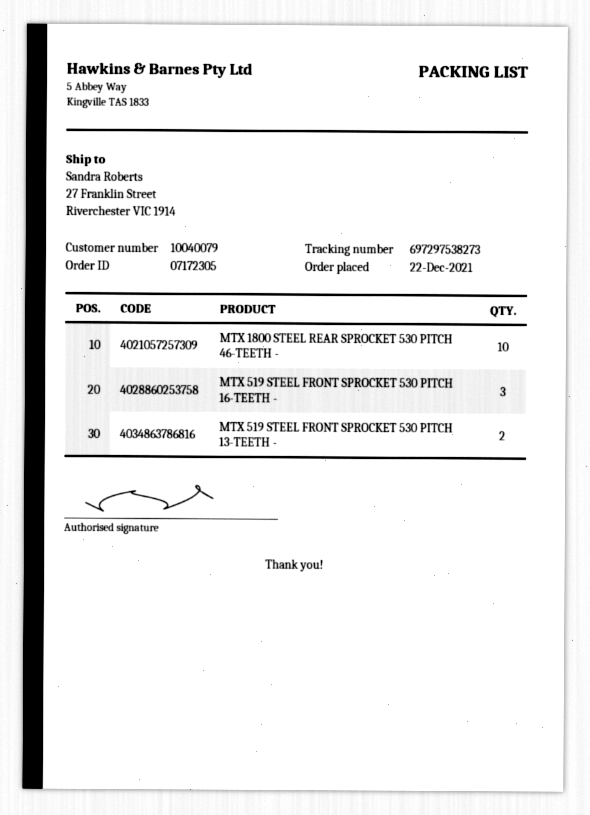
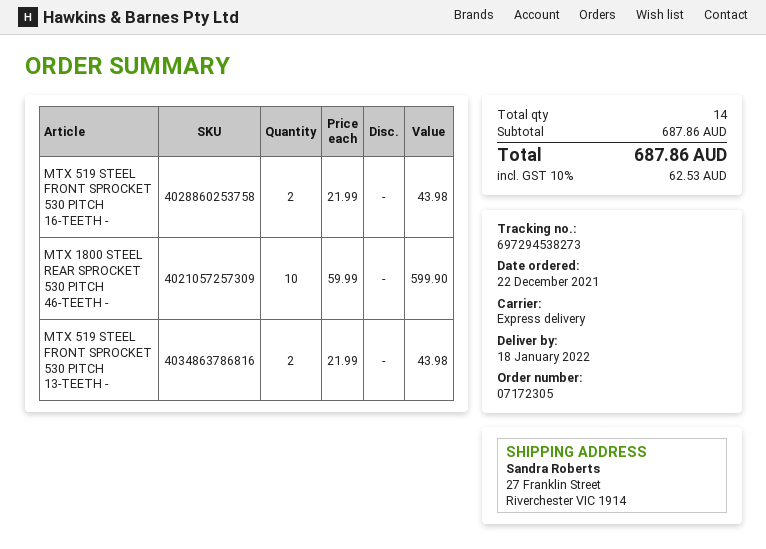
tracking number: 697297538273 -> 697294538273
MTX 519 STEEL FRONT SPROCKET 530 PITCH 16-TEETH -: 3 -> 2

